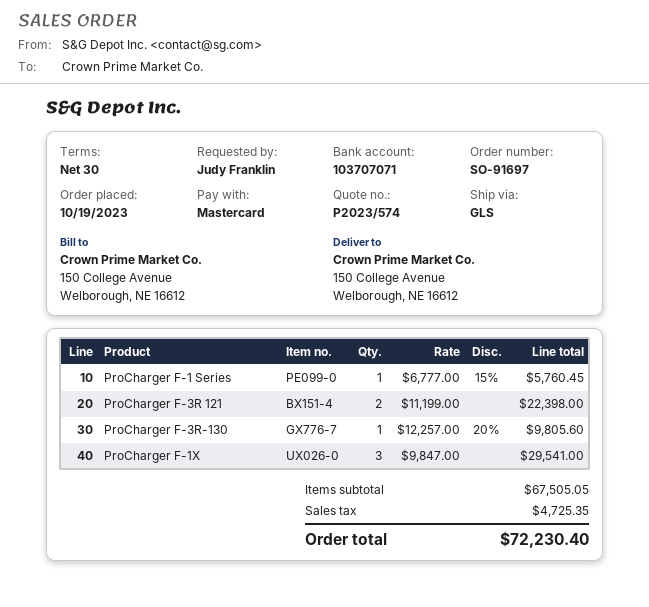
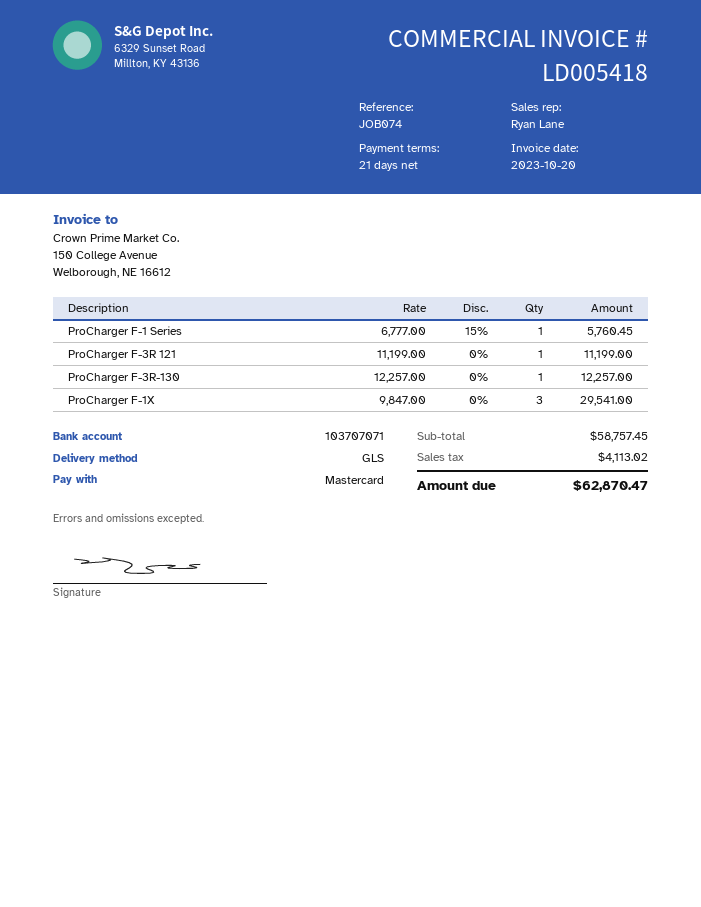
payment terms: 30 days -> 21 days
ProCharger F-3R 121: 2 x 11199.00 = 22398.00 -> 1 x 11199.00 = 11199.00
ProCharger F-3R-130: 1 x 12257.00 - 20% = 9805.60 -> 1 x 12257.00 = 12257.00
subtotal: 67505.05 -> 58757.45
tax: 4725.35 -> 4113.02
total: 72230.40 -> 62870.47

